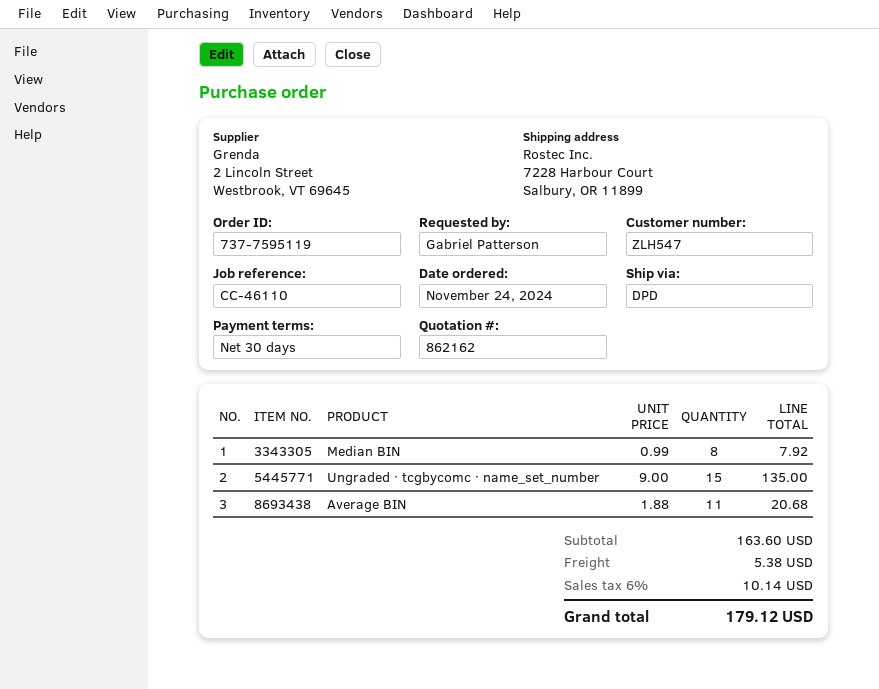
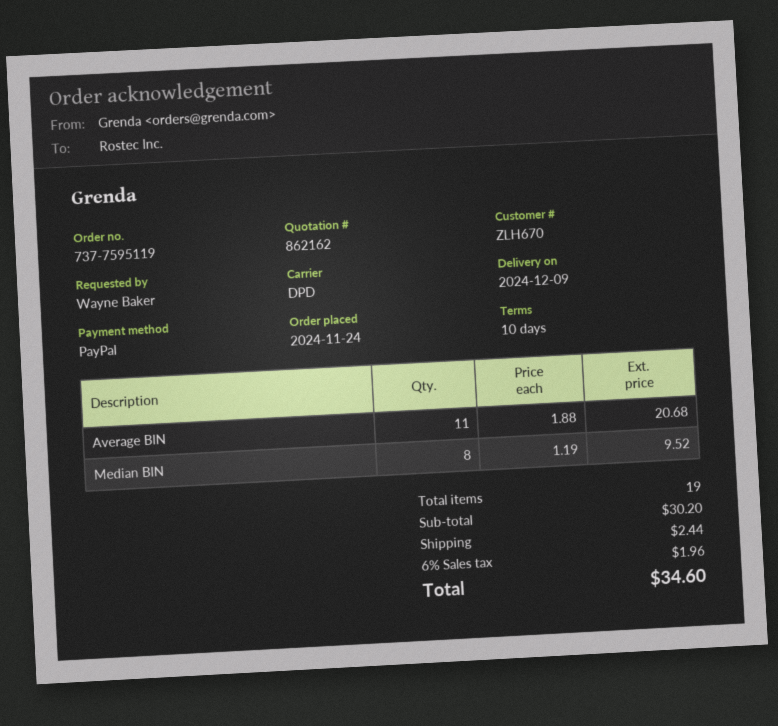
payment terms: 30 days -> 10 days
customer number: ZLH547 -> ZLH670
ordered by: Gabriel Patterson -> Wayne Baker
Median BIN: 8 x 0.99 = 7.92 -> 8 x 1.19 = 9.52
Ungraded · tcgbycomc · name_set_number: 15 x 9.00 = 135.00 -> none
subtotal: 163.60 -> 30.20
shipping: 5.38 -> 2.44
tax: 6% = 10.14 -> 6% = 1.96
total: 179.12 -> 34.60

